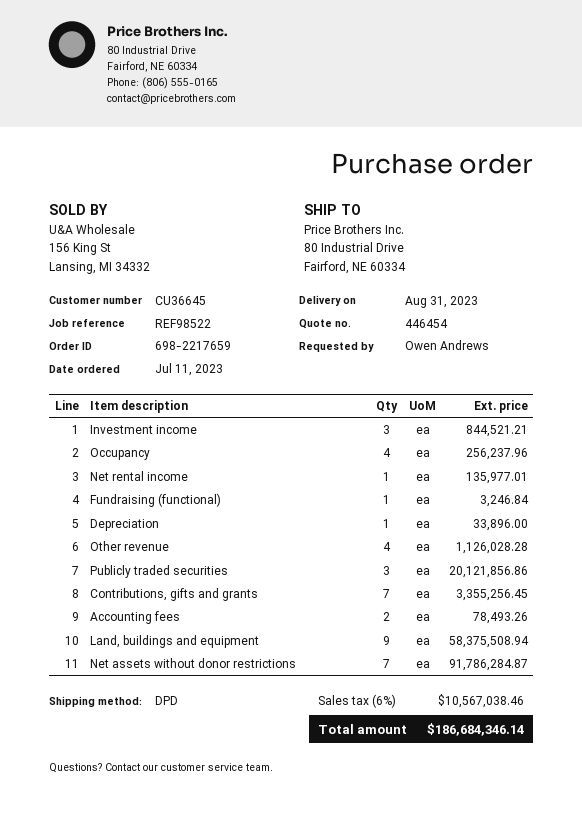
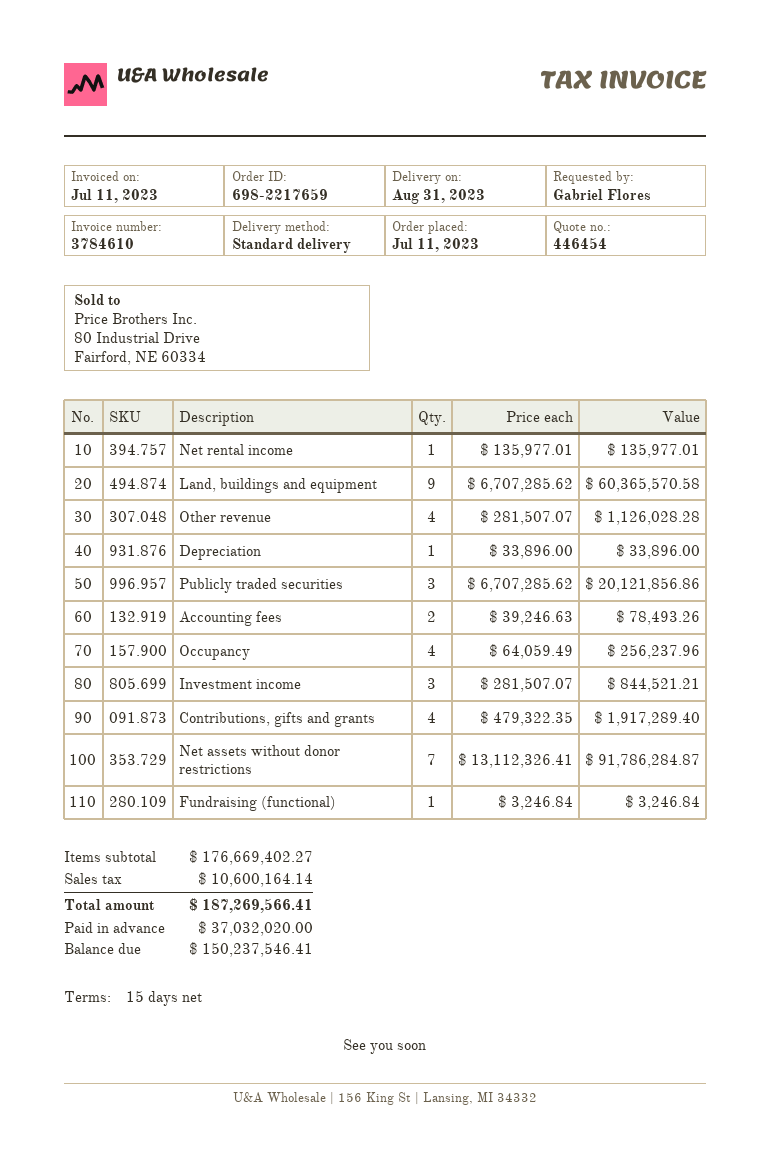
ordered by: Owen Andrews -> Gabriel Flores
shipping method: DPD -> standard
Contributions, gifts and grants: 7 for 3355256.45 -> 4 for 1917289.40
Land, buildings and equipment: 9 for 58375508.94 -> 9 for 60365570.58
tax: 10567038.46 -> 10600164.14
total: 186684346.14 -> 187269566.41

